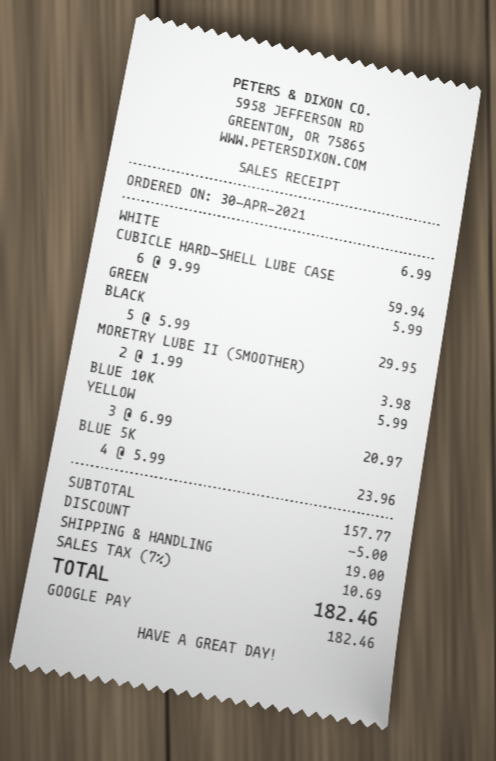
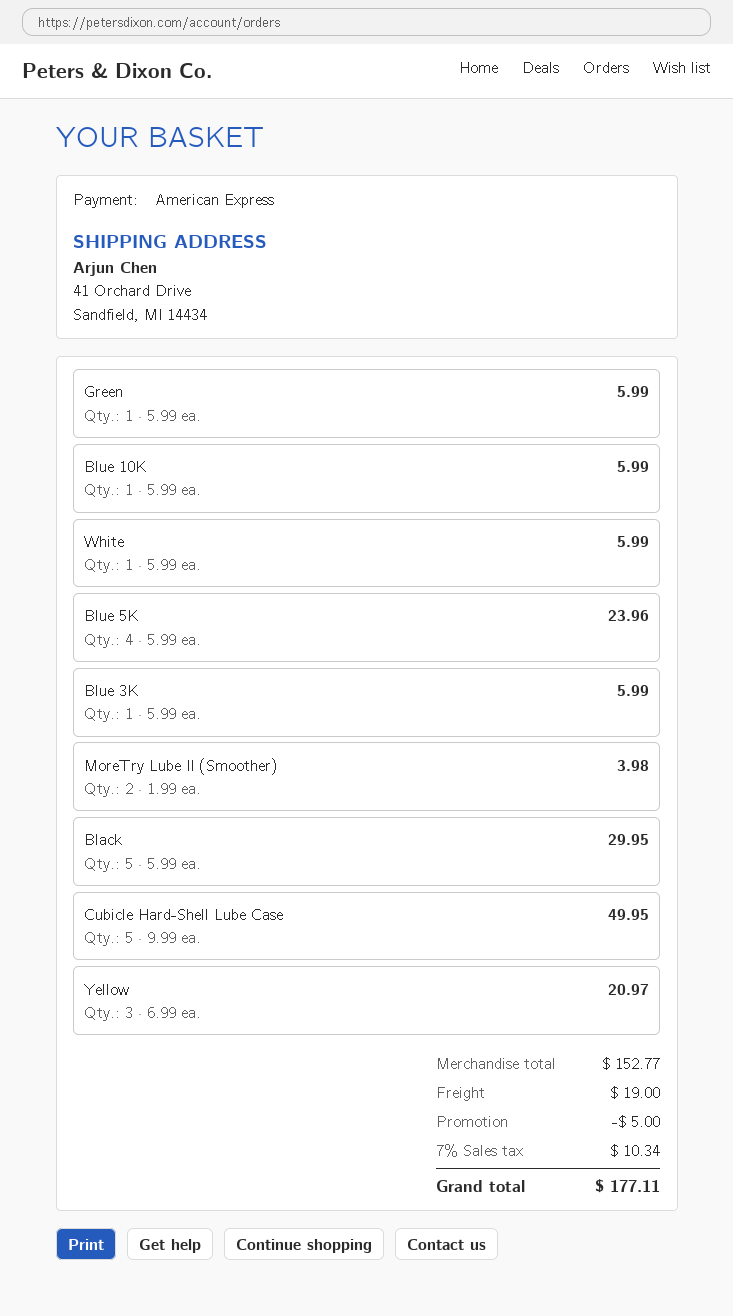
payment method: Google Pay -> American Express
WHITE: 1 x 6.99 = 6.99 -> 1 x 5.99 = 5.99
CUBICLE HARD-SHELL LUBE CASE: 6 x 9.99 = 59.94 -> 5 x 9.99 = 49.95
Blue 3K: none -> 1 x 5.99 = 5.99
subtotal: 157.77 -> 152.77
tax: 7% = 10.69 -> 7% = 10.34
total: 182.46 -> 177.11

